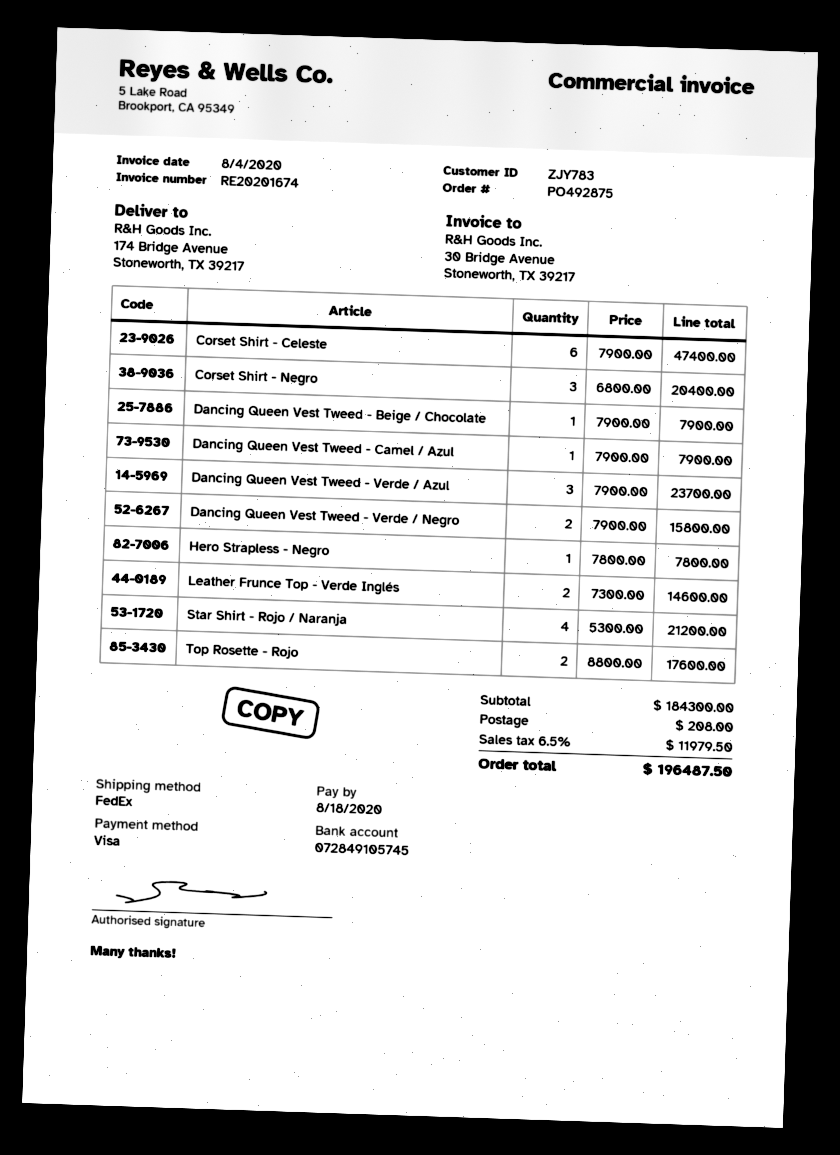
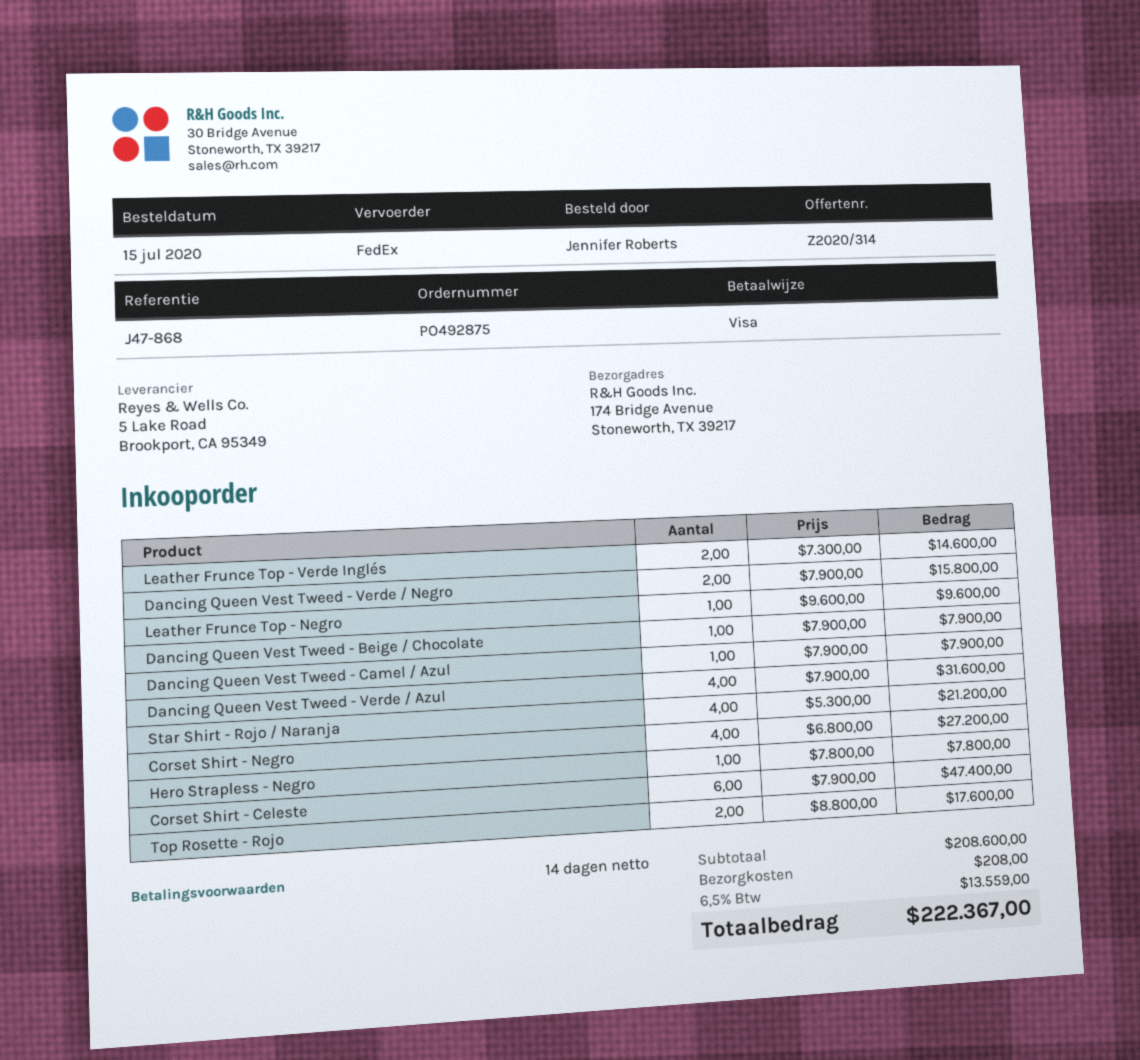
Corset Shirt - Negro: 3 x 6800.00 = 20400.00 -> 4 x 6800.00 = 27200.00
Dancing Queen Vest Tweed - Verde / Azul: 3 x 7900.00 = 23700.00 -> 4 x 7900.00 = 31600.00
Leather Frunce Top - Negro: none -> 1 x 9600.00 = 9600.00
subtotal: 184300.00 -> 208600.00
tax: 6.5% = 11979.50 -> 6.5% = 13559.00
total: 196487.50 -> 222367.00

